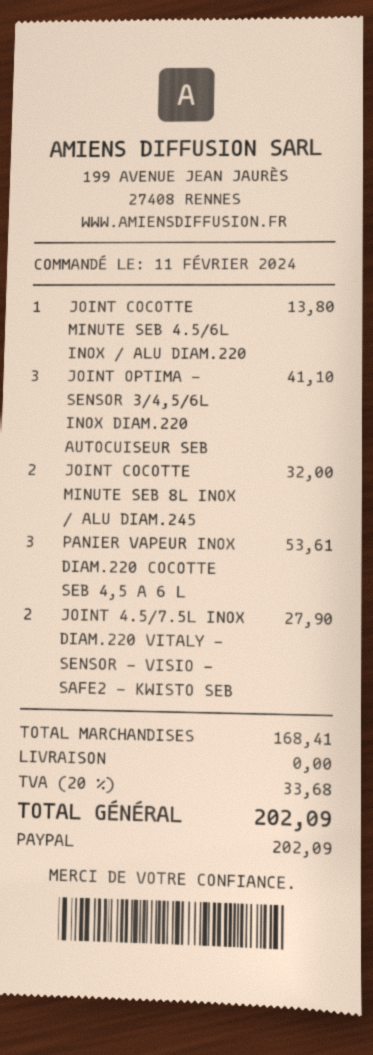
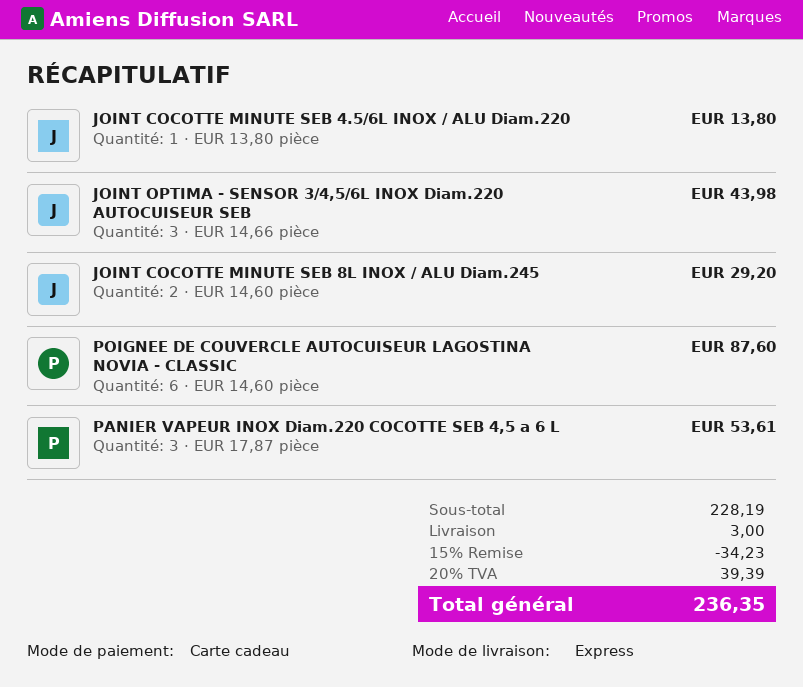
payment method: PayPal -> gift card
JOINT OPTIMA - SENSOR 3/4,5/6L INOX DIAM.220 AUTOCUISEUR SEB: 3 for 41.10 -> 3 for 43.98
JOINT COCOTTE MINUTE SEB 8L INOX / ALU DIAM.245: 2 for 32.00 -> 2 for 29.20
JOINT 4.5/7.5L INOX DIAM.220 VITALY - SENSOR - VISIO - SAFE2 - KWISTO SEB: 2 for 27.90 -> none
POIGNEE DE COUVERCLE AUTOCUISEUR LAGOSTINA NOVIA - CLASSIC: none -> 6 for 87.60
subtotal: 168.41 -> 228.19
discount: none -> 15% = 34.23
shipping: 0.00 -> 3.00
tax: 20% = 33.68 -> 20% = 39.39
total: 202.09 -> 236.35

